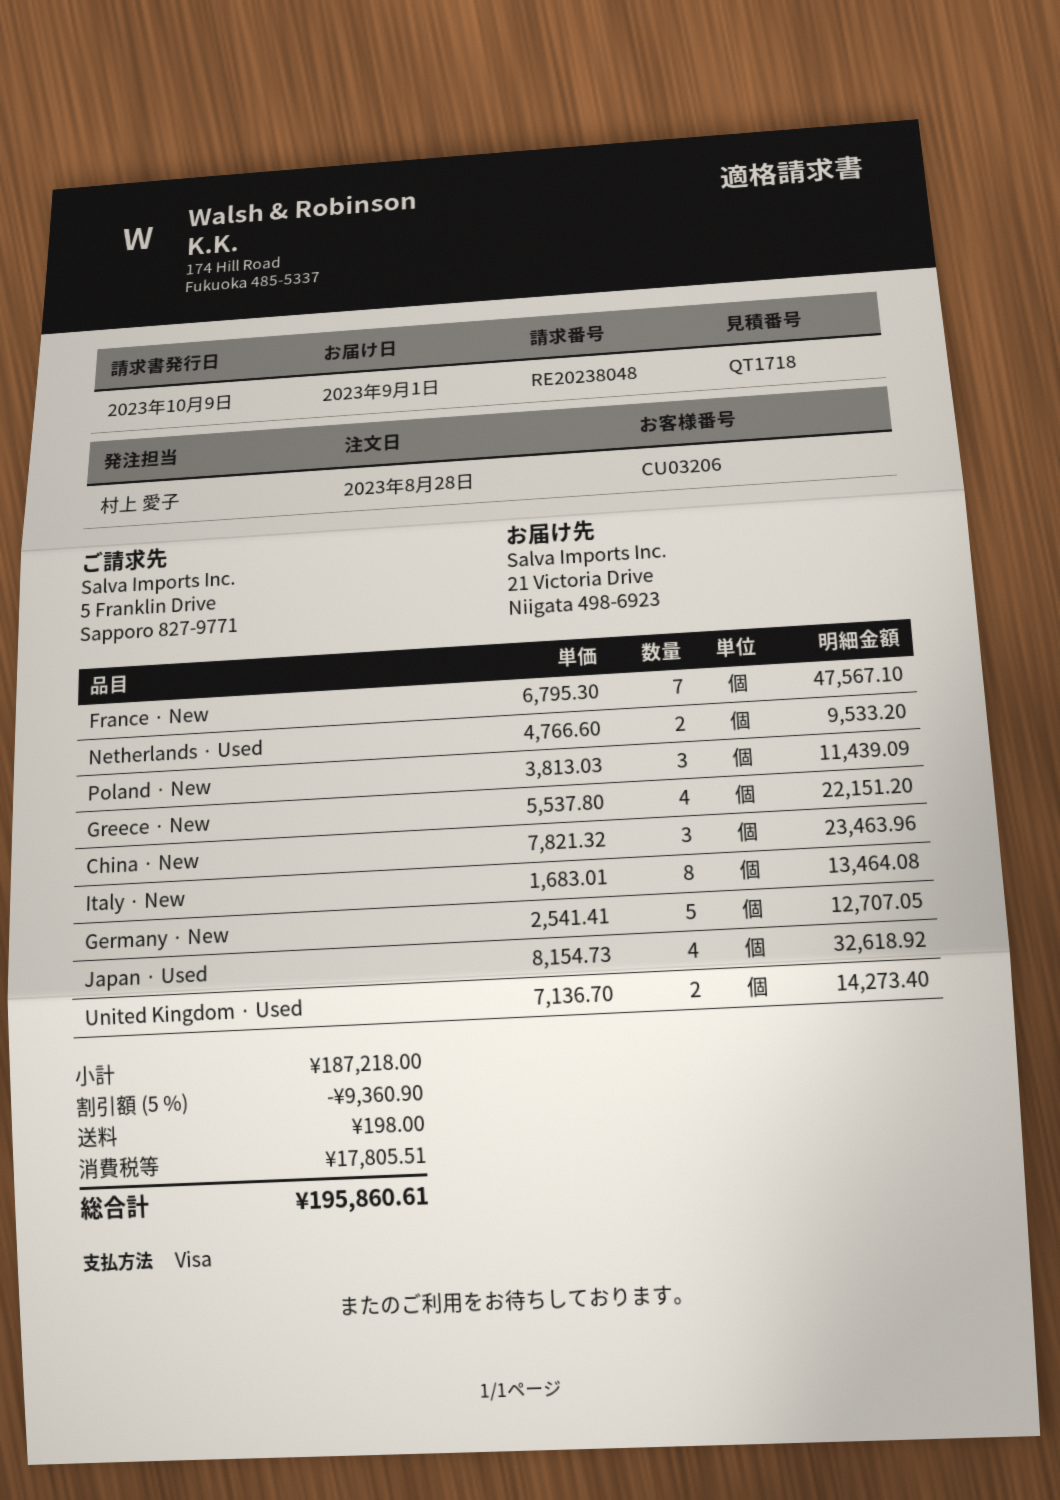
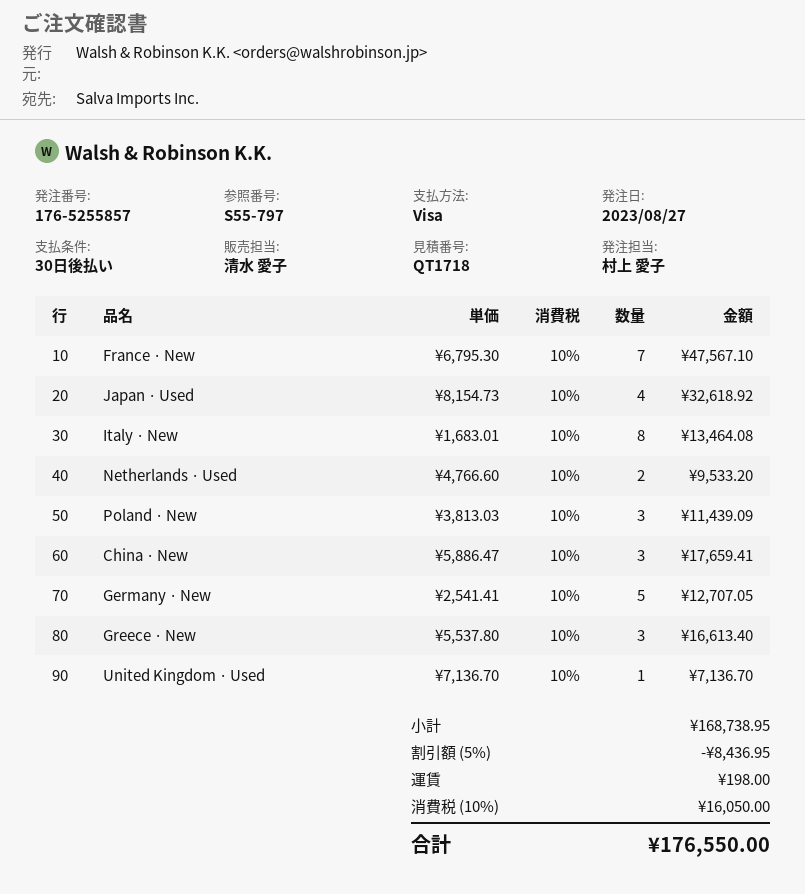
order date: 2023-08-28 -> 2023-08-27
Greece · New: 4 x 5537.80 = 22151.20 -> 3 x 5537.80 = 16613.40
China · New: 3 x 7821.32 = 23463.96 -> 3 x 5886.47 = 17659.41
United Kingdom · Used: 2 x 7136.70 = 14273.40 -> 1 x 7136.70 = 7136.70
subtotal: 187218.00 -> 168738.95
discount: 5% = 9360.90 -> 5% = 8436.95
tax: 17805.51 -> 16050.00
total: 195860.61 -> 176550.00

